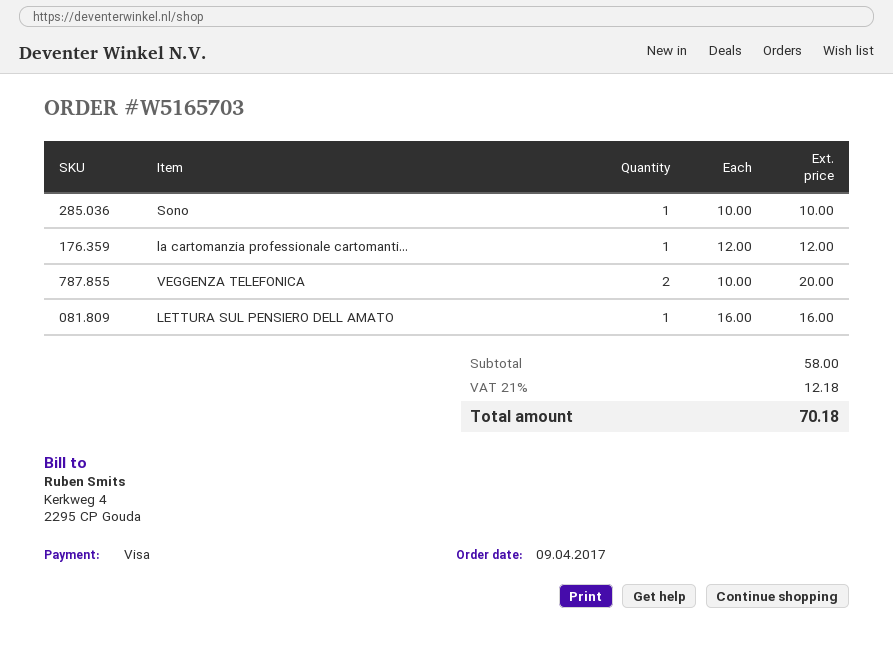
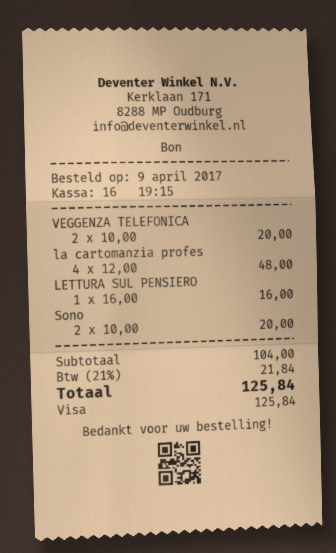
Sono: 1 x 10.00 = 10.00 -> 2 x 10.00 = 20.00
la cartomanzia professionale cartomanti...: 1 x 12.00 = 12.00 -> 4 x 12.00 = 48.00
subtotal: 58.00 -> 104.00
tax: 21% = 12.18 -> 21% = 21.84
total: 70.18 -> 125.84

